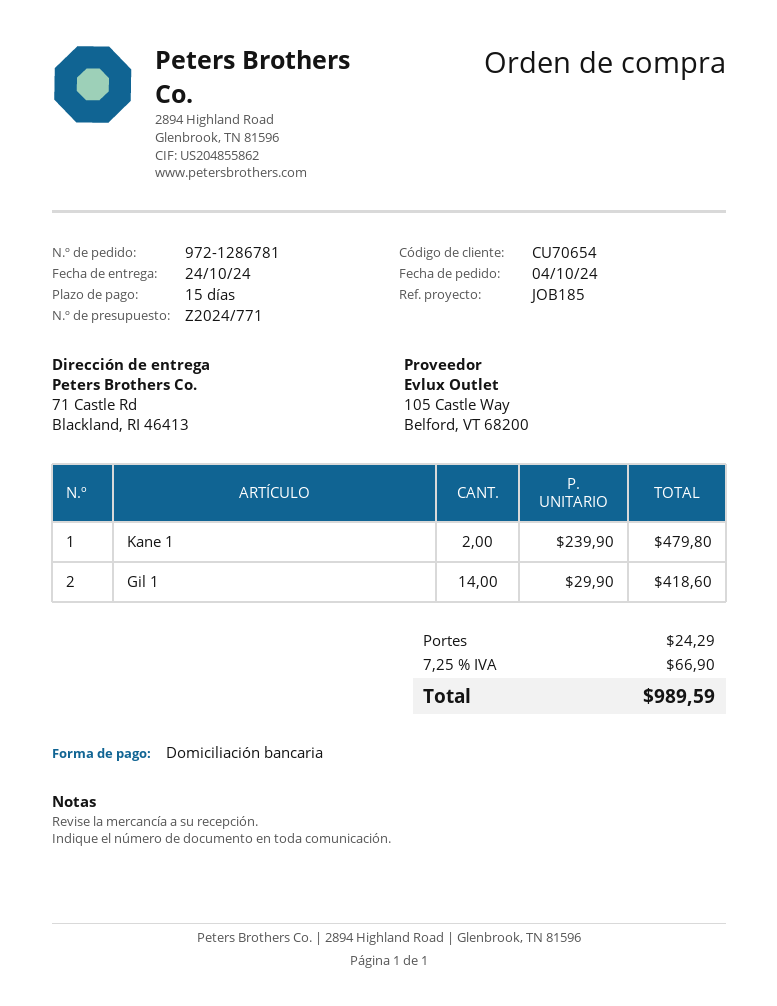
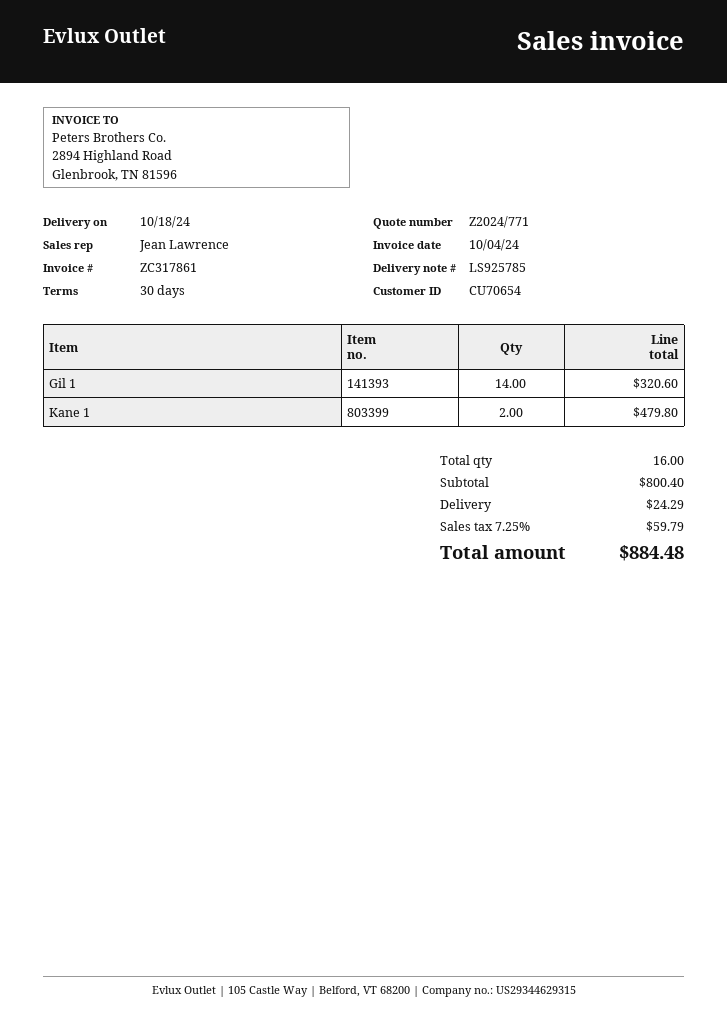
delivery date: 2024-10-24 -> 2024-10-18
payment terms: 15 days -> 30 days
Gil 1: 14 for 418.60 -> 14 for 320.60
tax: 7.25% = 66.90 -> 7.25% = 59.79
total: 989.59 -> 884.48

